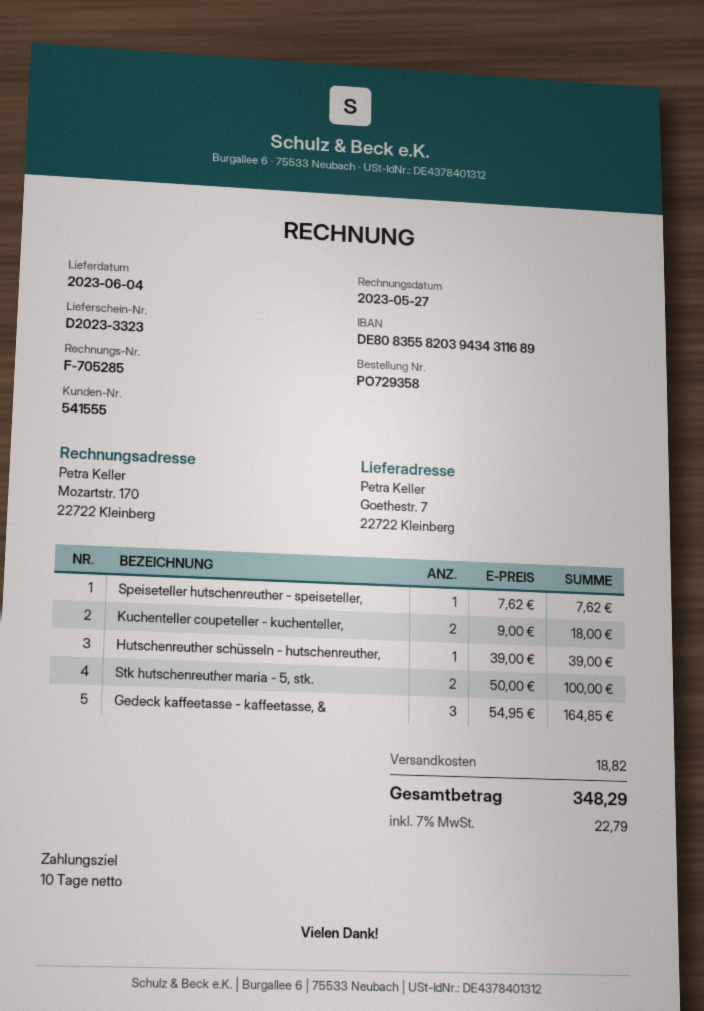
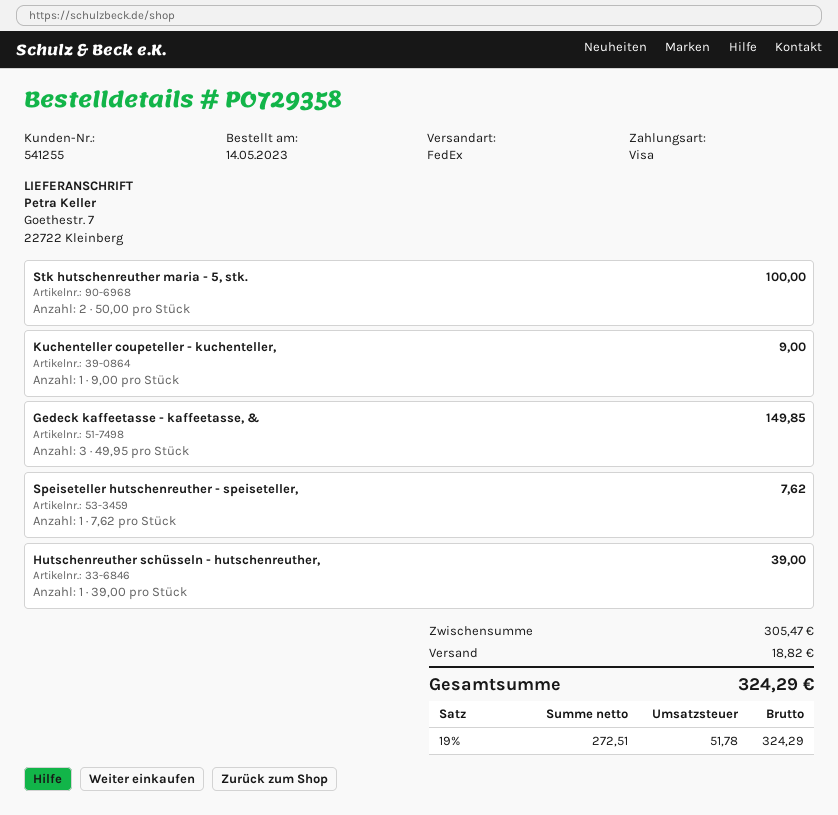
customer number: 541555 -> 541255
Kuchenteller coupeteller - kuchenteller,: 2 x 9.00 = 18.00 -> 1 x 9.00 = 9.00
Gedeck kaffeetasse - kaffeetasse, &: 3 x 54.95 = 164.85 -> 3 x 49.95 = 149.85
tax: 7% = 22.79 -> 19% = 51.78
total: 348.29 -> 324.29

